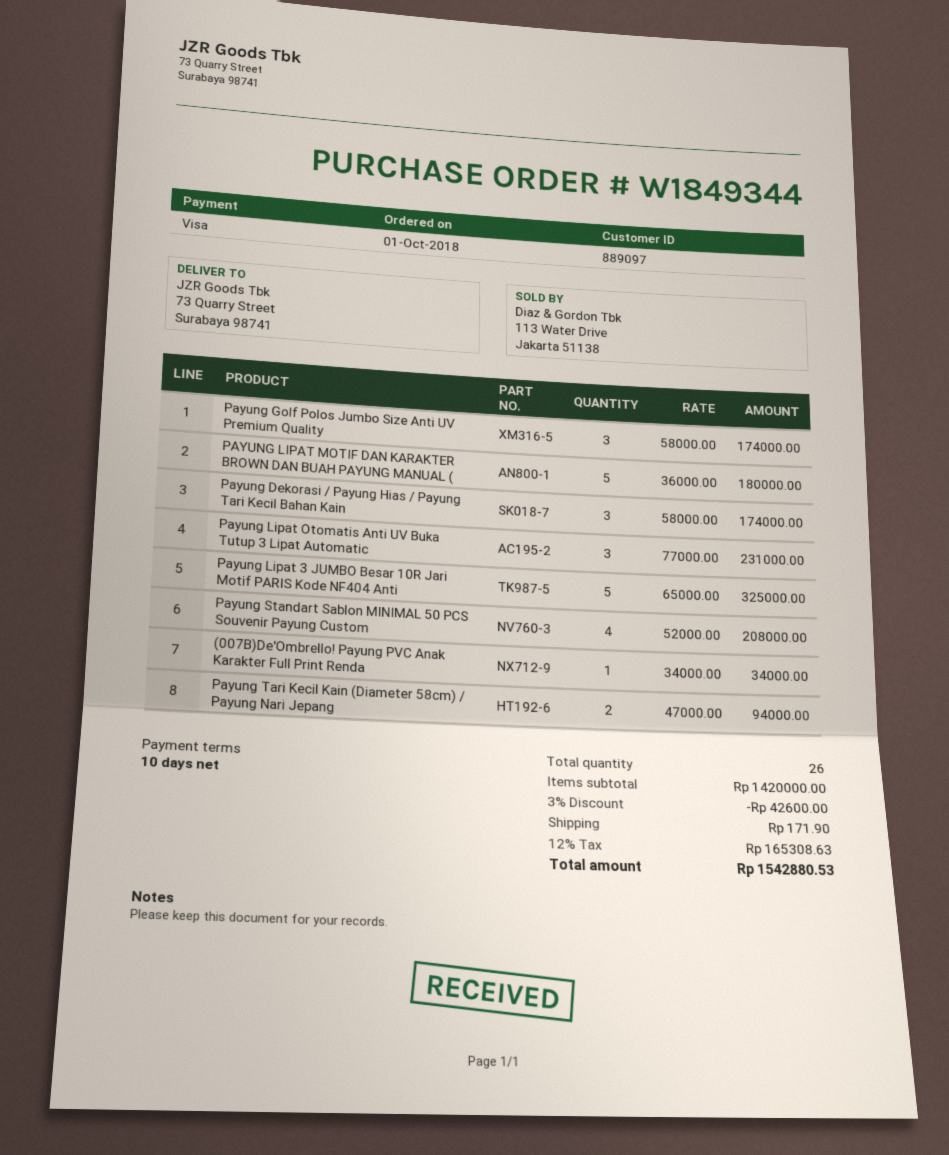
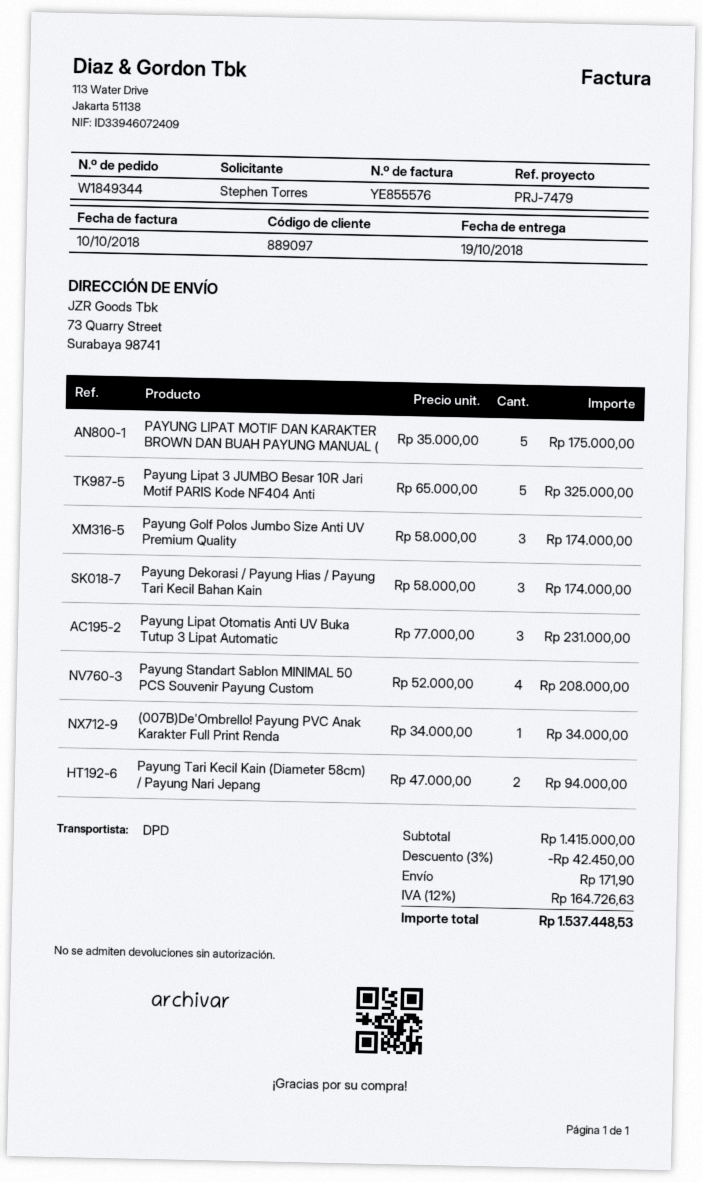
PAYUNG LIPAT MOTIF DAN KARAKTER BROWN DAN BUAH PAYUNG MANUAL (: 5 x 36000.00 = 180000.00 -> 5 x 35000.00 = 175000.00
subtotal: 1420000.00 -> 1415000.00
discount: 3% = 42600.00 -> 3% = 42450.00
tax: 12% = 165308.63 -> 12% = 164726.63
total: 1542880.53 -> 1537448.53

